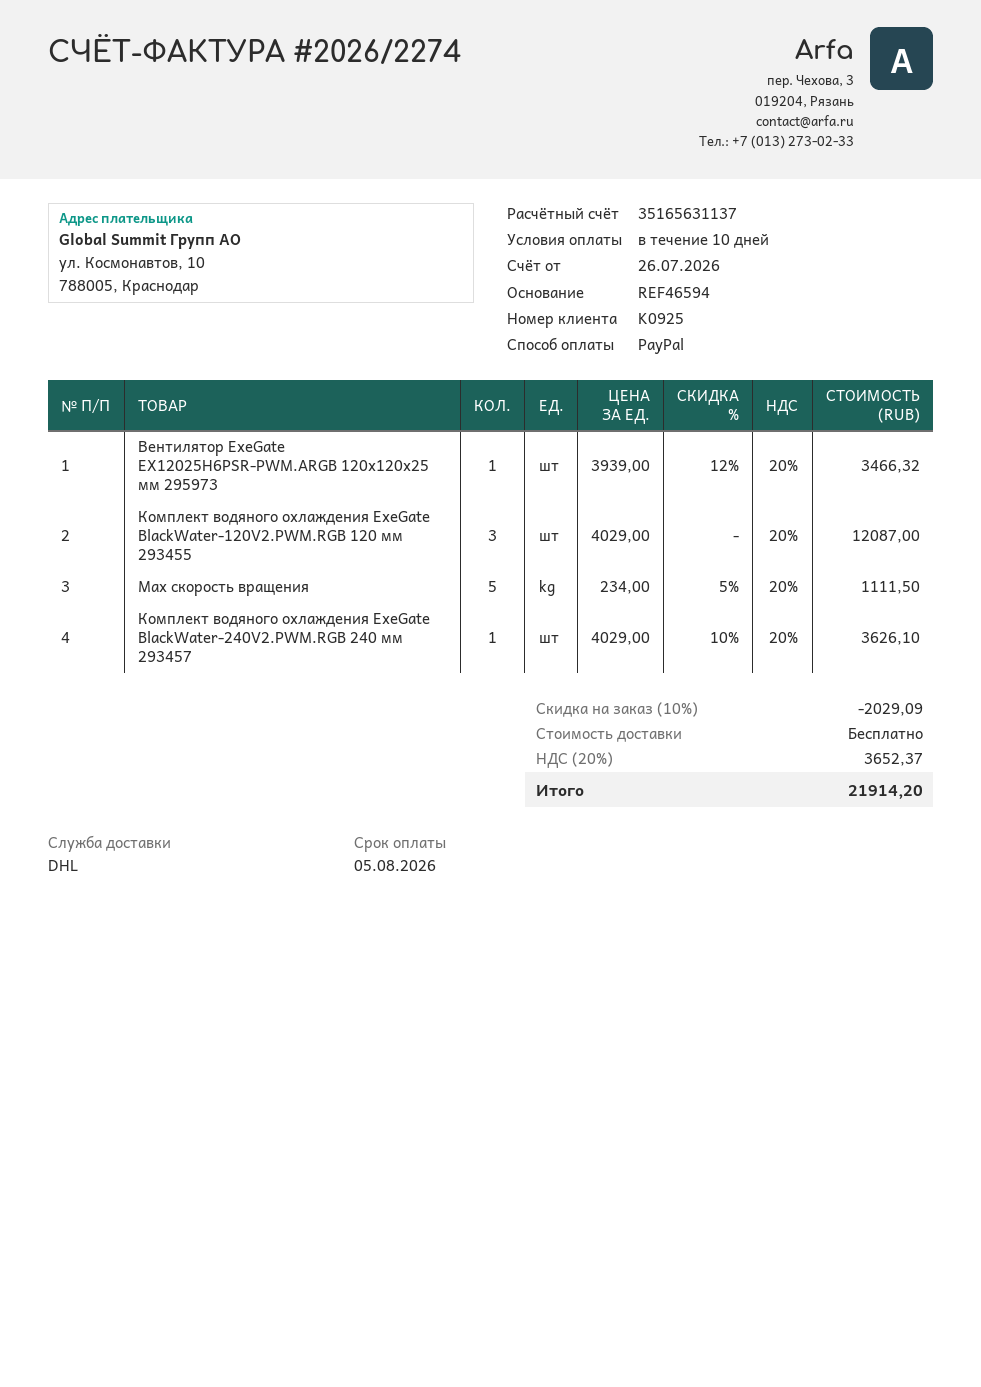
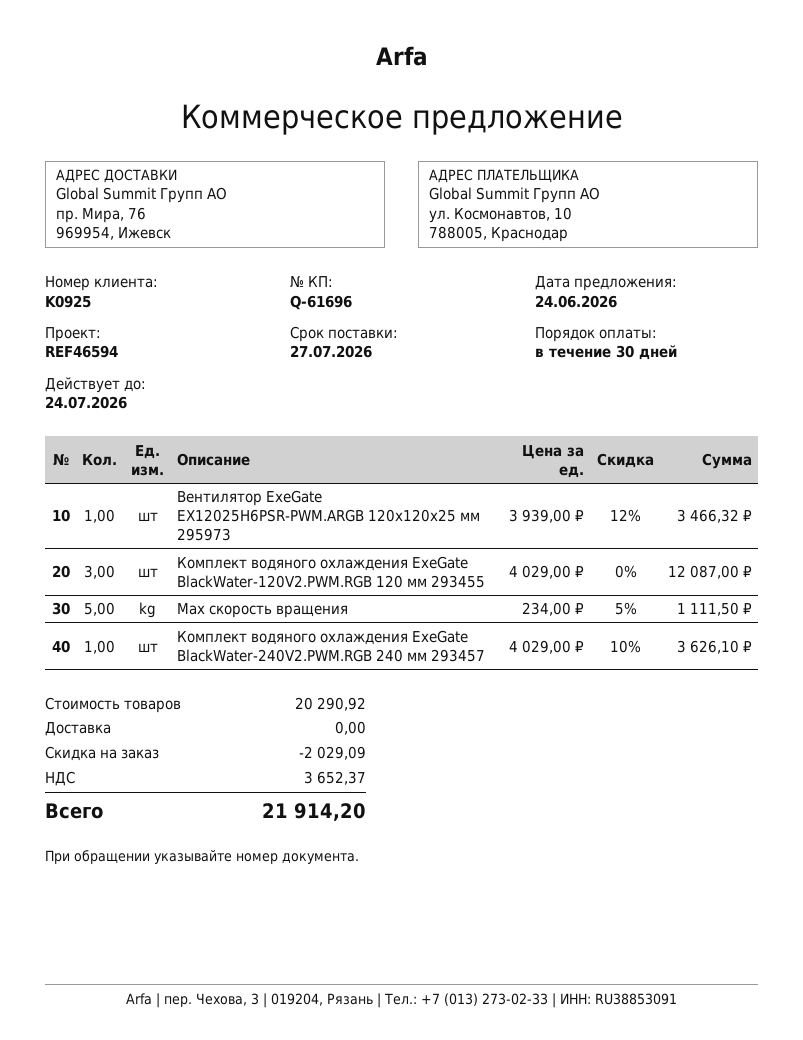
payment terms: 10 days -> 30 days

